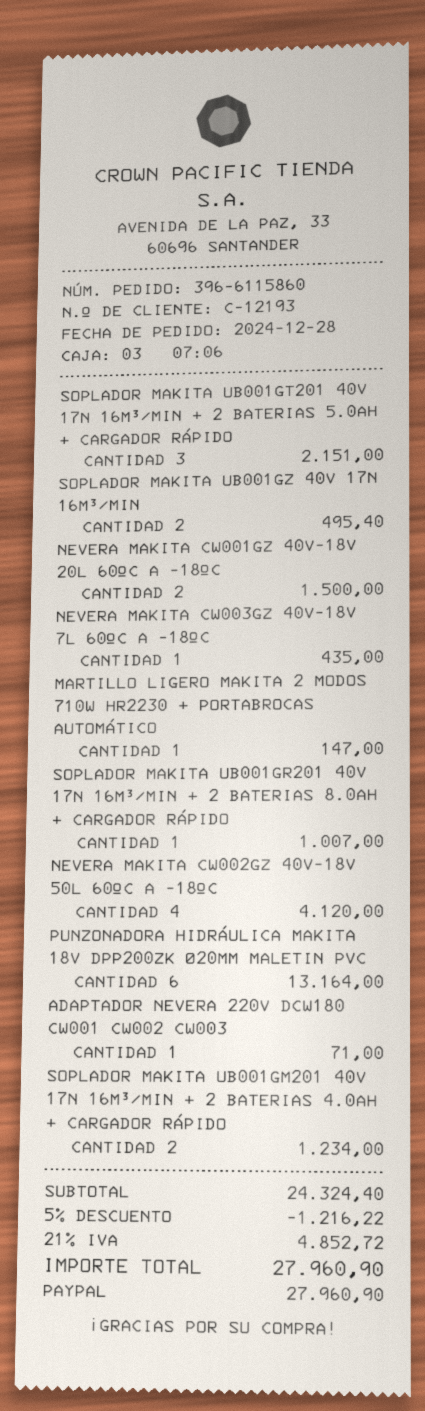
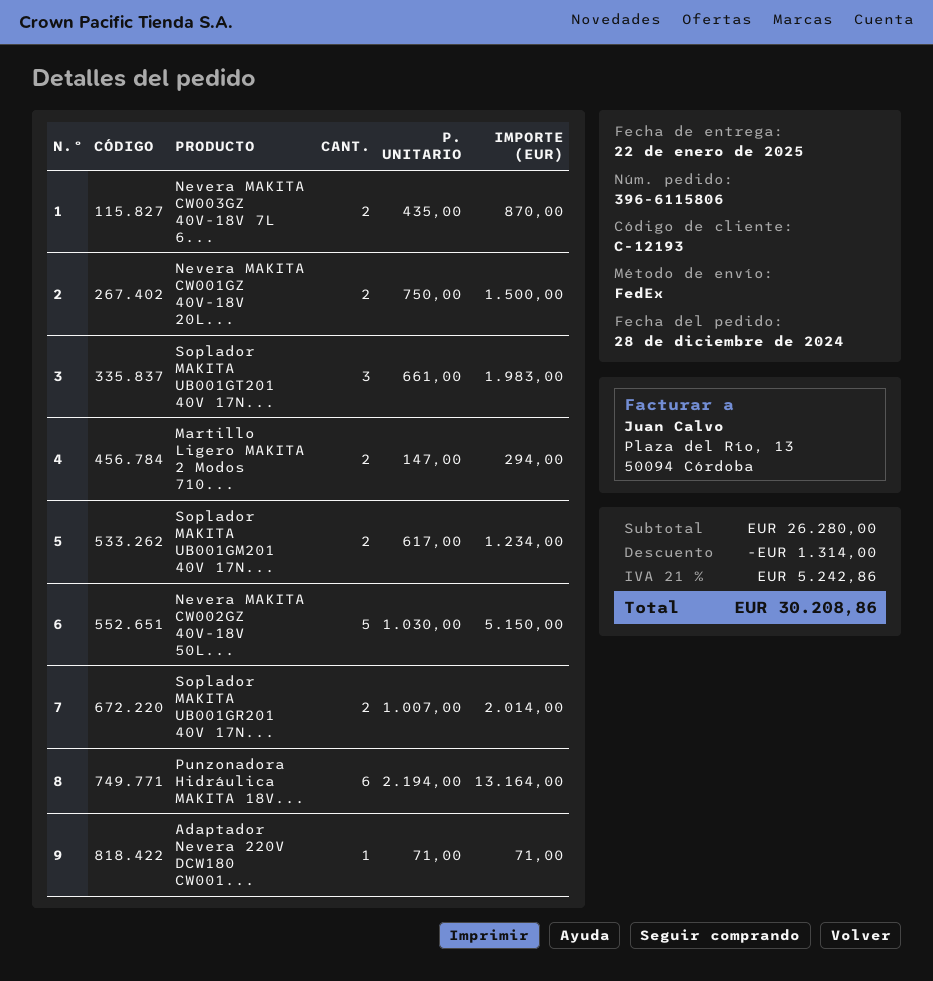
order number: 396-6115860 -> 396-6115806
SOPLADOR MAKITA UB001GT201 40V 17N 16M³/MIN + 2 BATERIAS 5.0AH + CARGADOR RÁPIDO: 3 for 2151.00 -> 3 for 1983.00
SOPLADOR MAKITA UB001GZ 40V 17N 16M³/MIN: 2 for 495.40 -> none
NEVERA MAKITA CW003GZ 40V-18V 7L 60ºC A -18ºC: 1 for 435.00 -> 2 for 870.00
MARTILLO LIGERO MAKITA 2 MODOS 710W HR2230 + PORTABROCAS AUTOMÁTICO: 1 for 147.00 -> 2 for 294.00
SOPLADOR MAKITA UB001GR201 40V 17N 16M³/MIN + 2 BATERIAS 8.0AH + CARGADOR RÁPIDO: 1 for 1007.00 -> 2 for 2014.00
NEVERA MAKITA CW002GZ 40V-18V 50L 60ºC A -18ºC: 4 for 4120.00 -> 5 for 5150.00
subtotal: 24324.40 -> 26280.00
discount: 1216.22 -> 1314.00
tax: 21% = 4852.72 -> 21% = 5242.86
total: 27960.90 -> 30208.86

